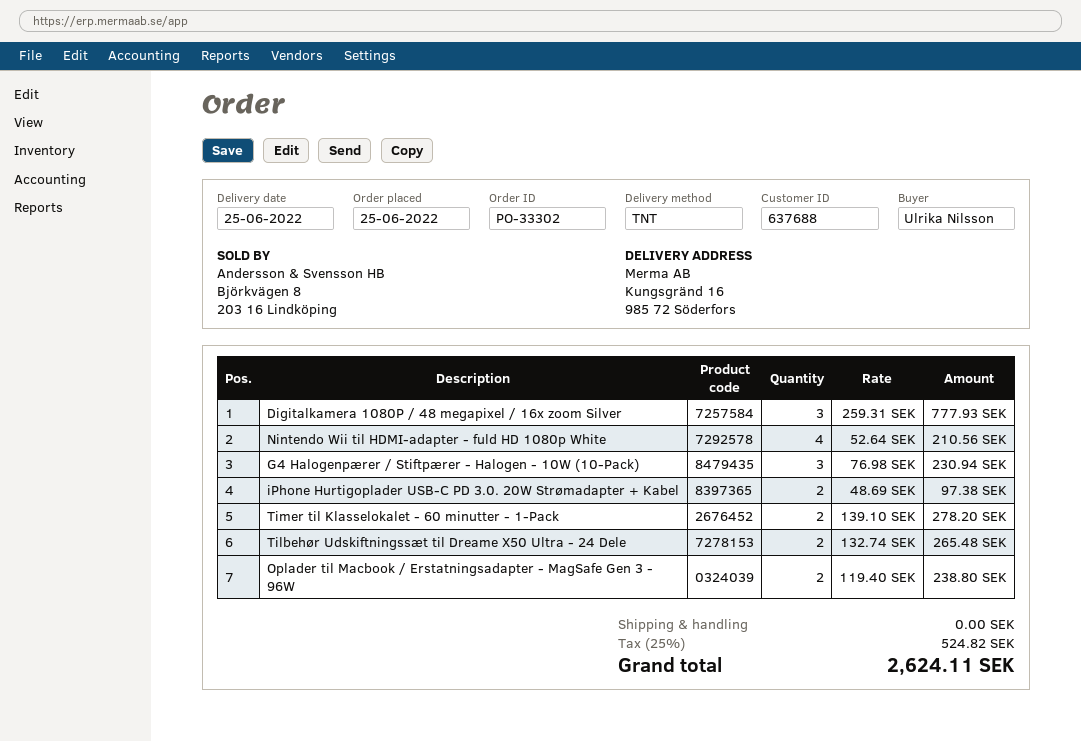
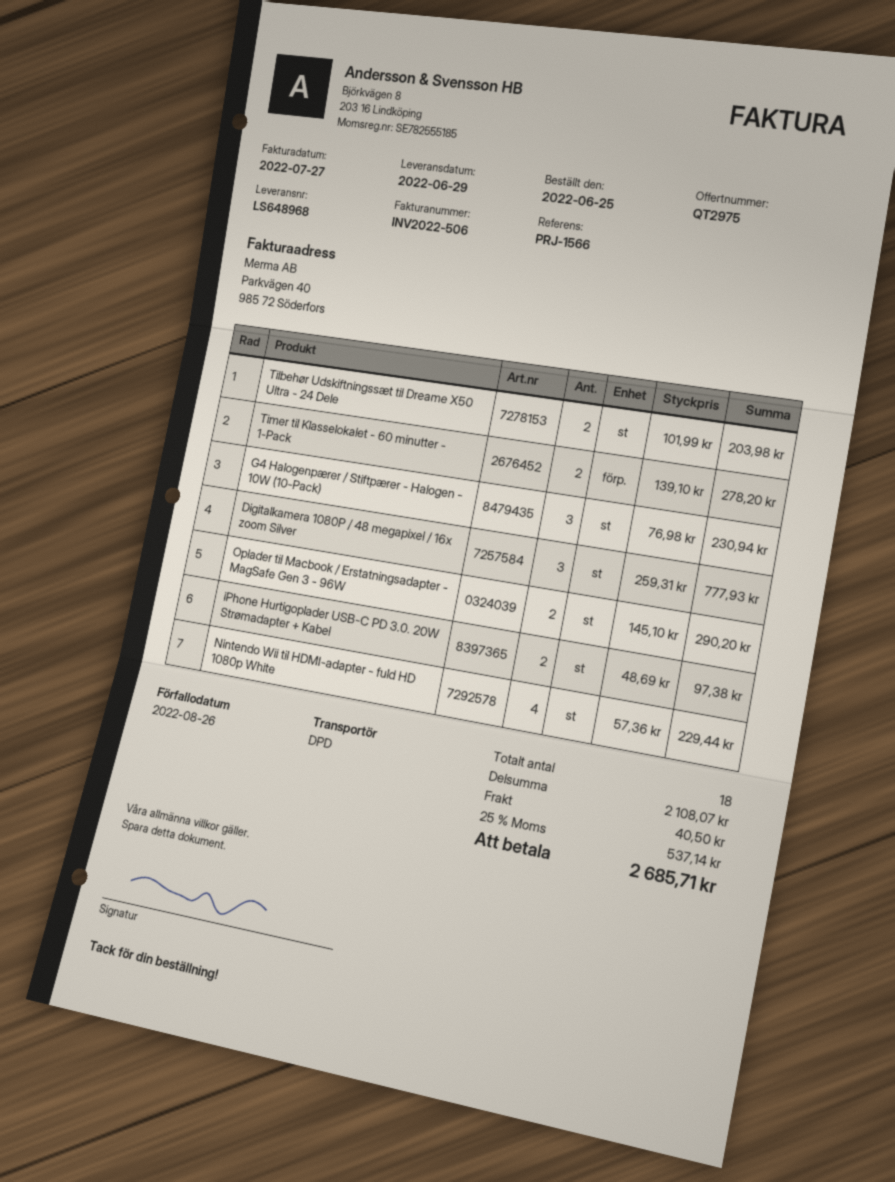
delivery date: 2022-06-25 -> 2022-06-29
shipping method: TNT -> DPD
Nintendo Wii til HDMI-adapter - fuld HD 1080p White: 4 x 52.64 = 210.56 -> 4 x 57.36 = 229.44
Tilbehør Udskiftningssæt til Dreame X50 Ultra - 24 Dele: 2 x 132.74 = 265.48 -> 2 x 101.99 = 203.98
Oplader til Macbook / Erstatningsadapter - MagSafe Gen 3 - 96W: 2 x 119.40 = 238.80 -> 2 x 145.10 = 290.20
shipping: 0.00 -> 40.50
tax: 25% = 524.82 -> 25% = 537.14
total: 2624.11 -> 2685.71

